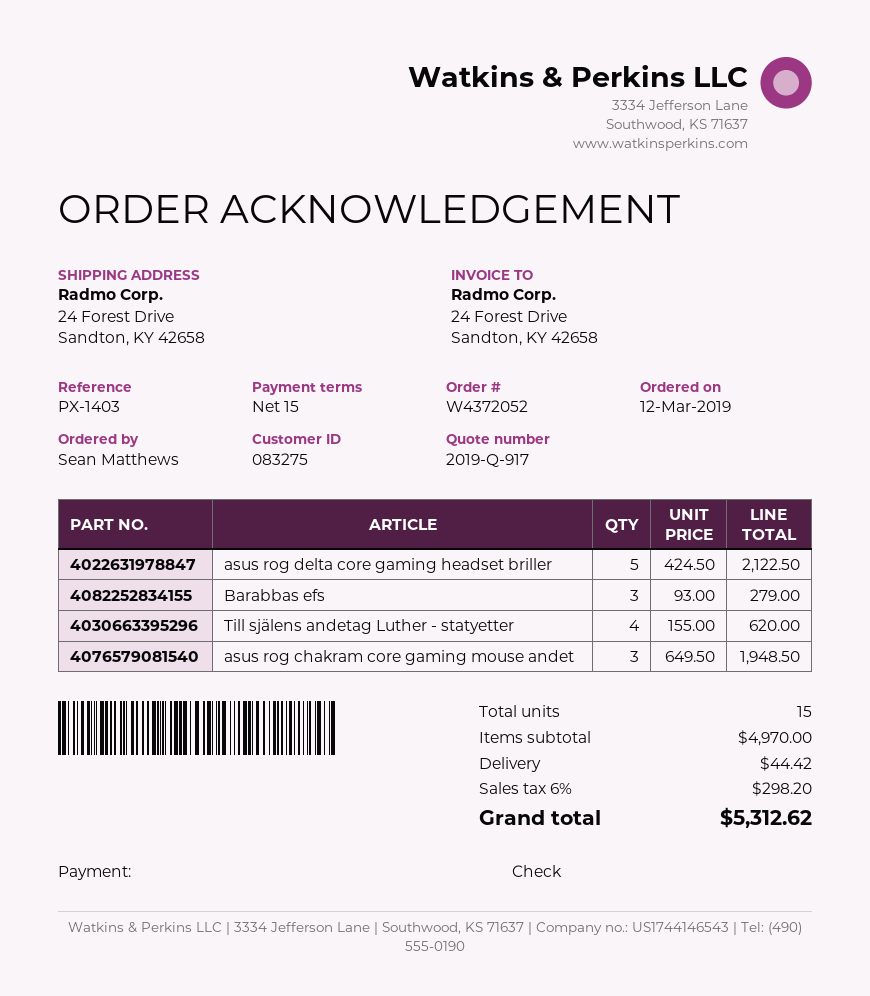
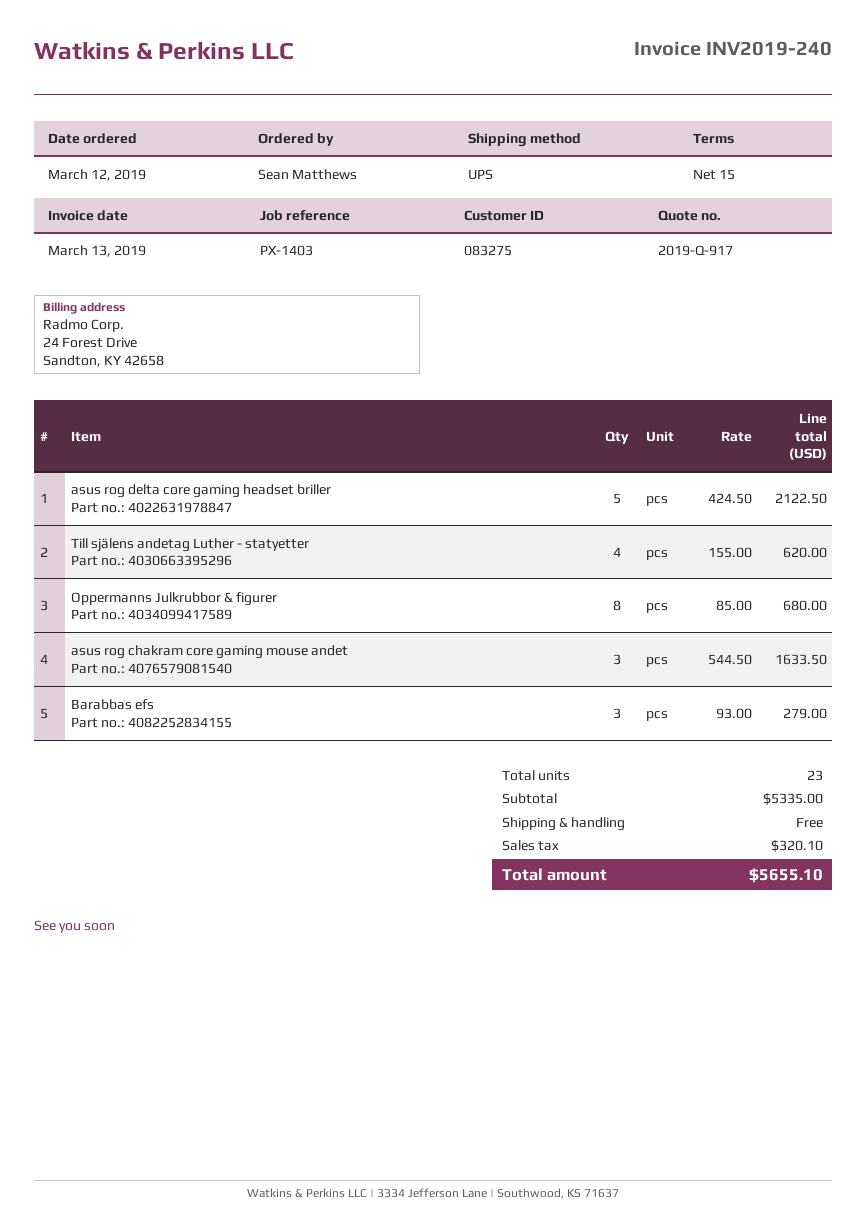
asus rog chakram core gaming mouse andet: 3 x 649.50 = 1948.50 -> 3 x 544.50 = 1633.50
Oppermanns Julkrubbor & figurer: none -> 8 x 85.00 = 680.00
total quantity: 15 -> 23
subtotal: 4970.00 -> 5335.00
shipping: 44.42 -> 0.00
tax: 298.20 -> 320.10
total: 5312.62 -> 5655.10

